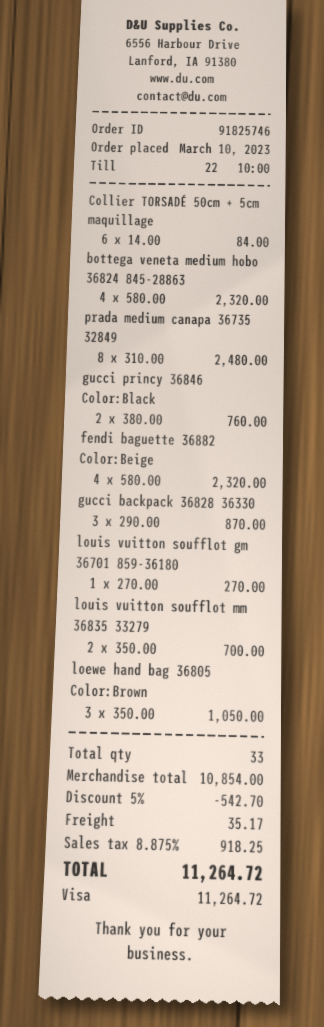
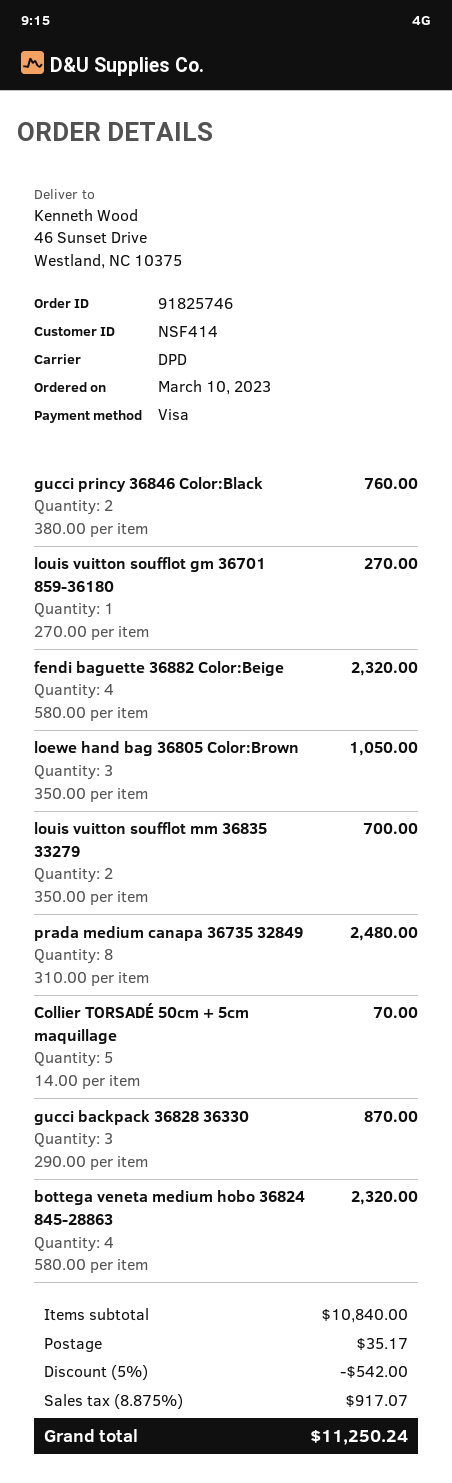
Collier TORSADÉ 50cm + 5cm maquillage: 6 x 14.00 = 84.00 -> 5 x 14.00 = 70.00
subtotal: 10854.00 -> 10840.00
discount: 5% = 542.70 -> 5% = 542.00
tax: 8.875% = 918.25 -> 8.875% = 917.07
total: 11264.72 -> 11250.24

